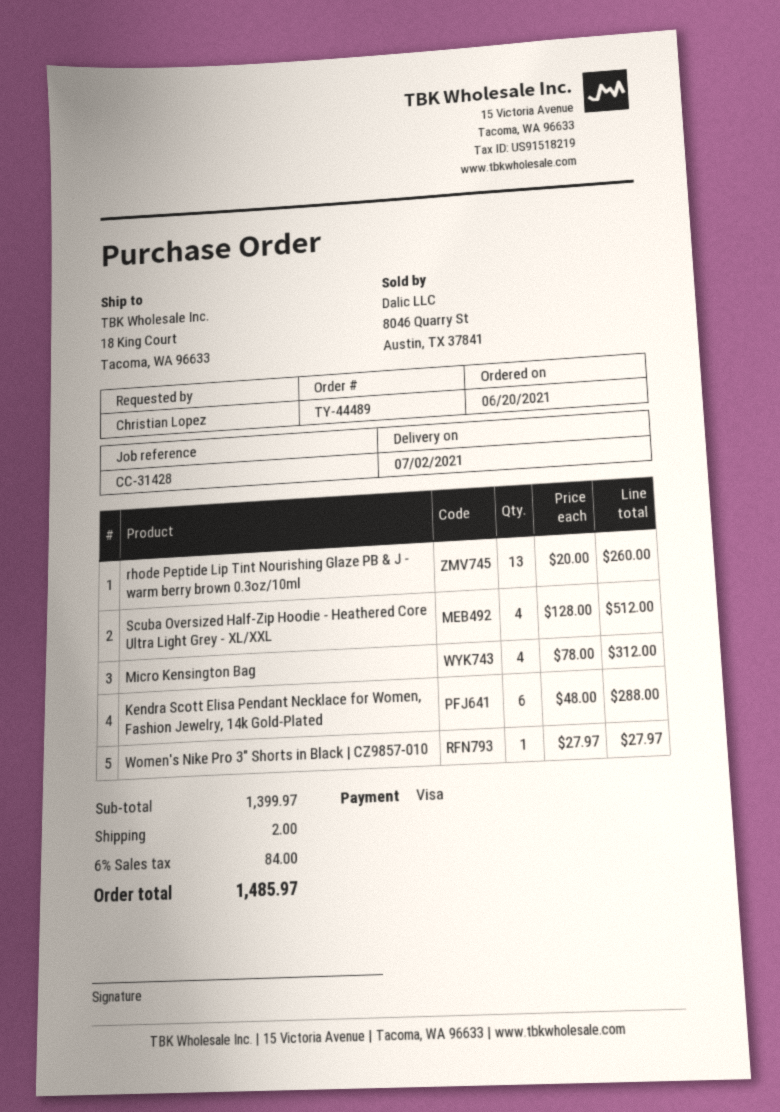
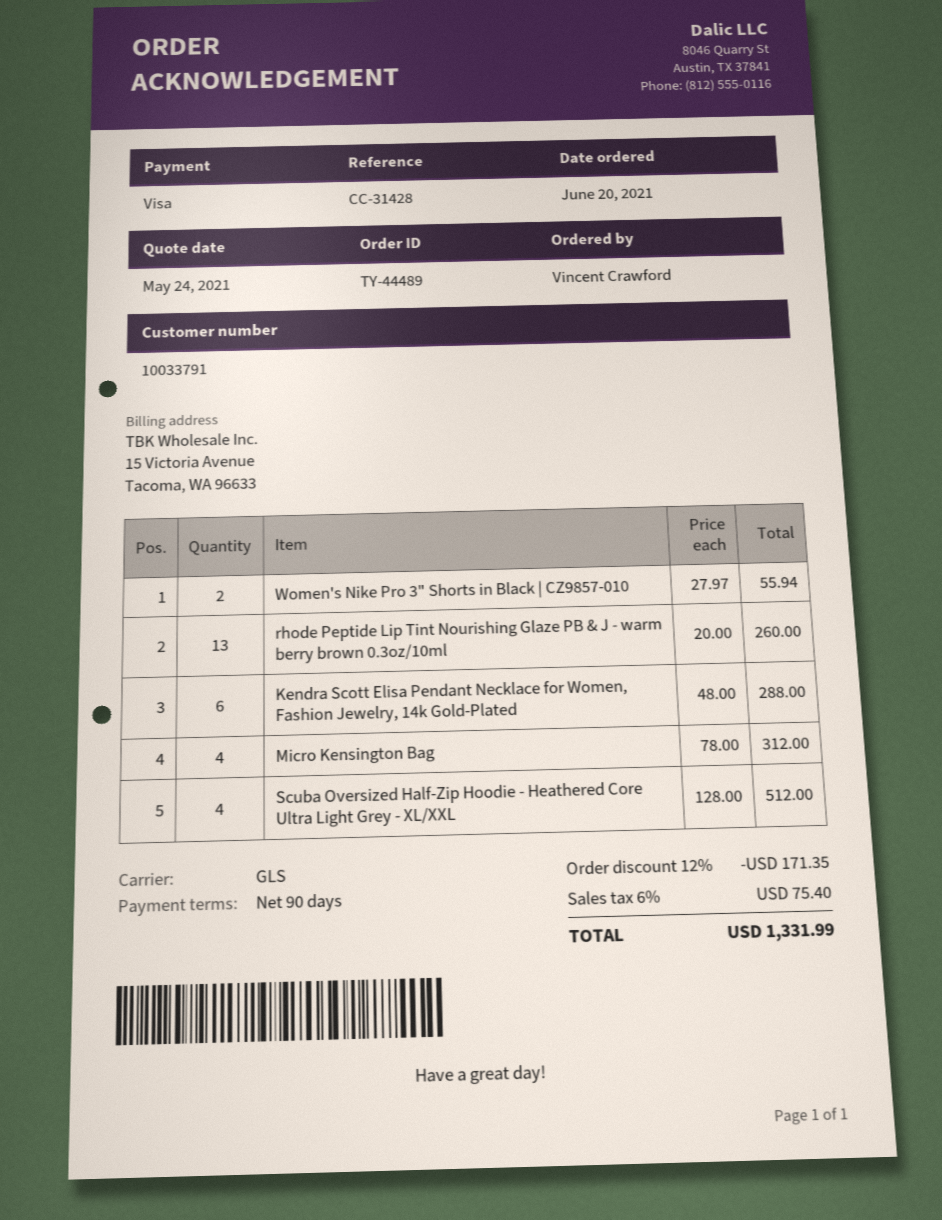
ordered by: Christian Lopez -> Vincent Crawford
Women's Nike Pro 3" Shorts in Black | CZ9857-010: 1 x 27.97 = 27.97 -> 2 x 27.97 = 55.94
discount: none -> 12% = 171.35
shipping: 2.00 -> none
tax: 6% = 84.00 -> 6% = 75.40
total: 1485.97 -> 1331.99

